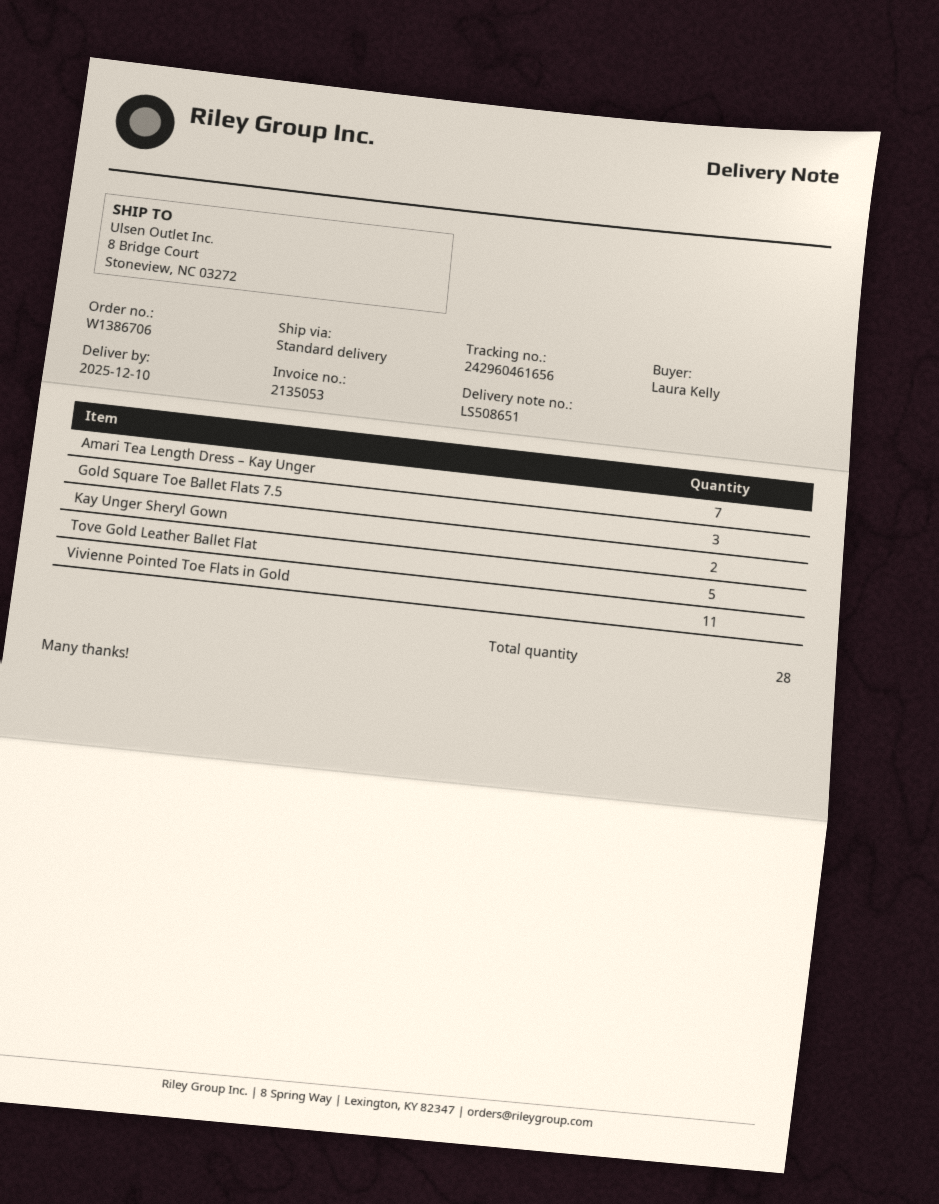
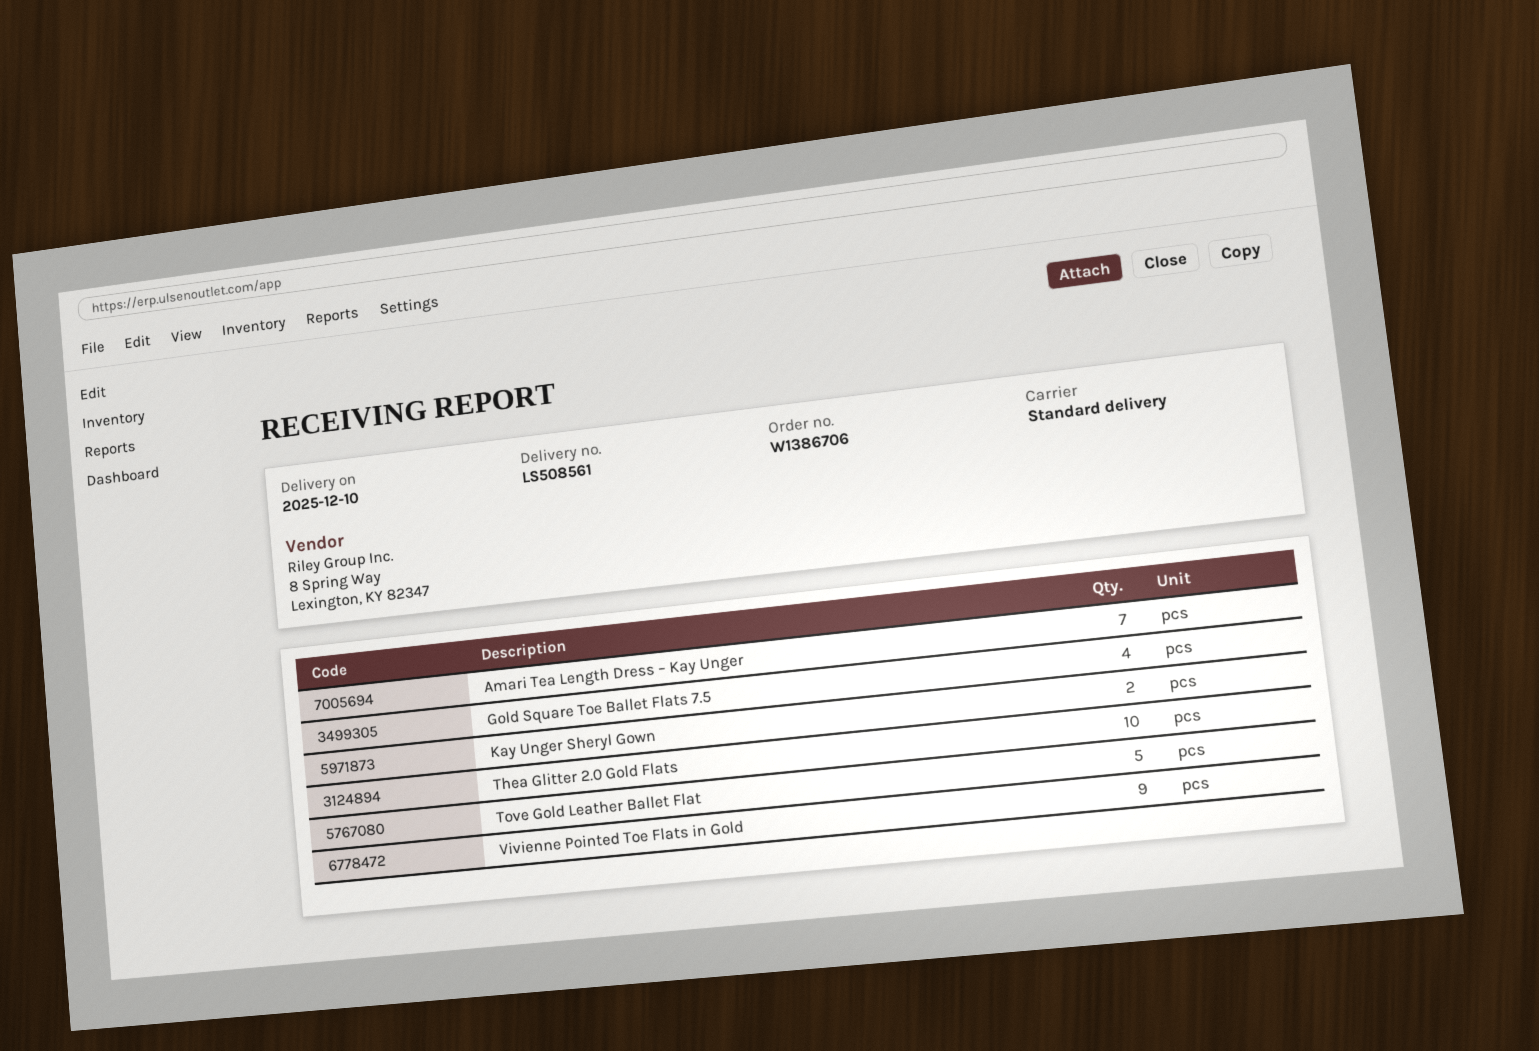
delivery note number: LS508651 -> LS508561
Gold Square Toe Ballet Flats 7.5: 3 -> 4
Vivienne Pointed Toe Flats in Gold: 11 -> 9
Thea Glitter 2.0 Gold Flats: none -> 10

